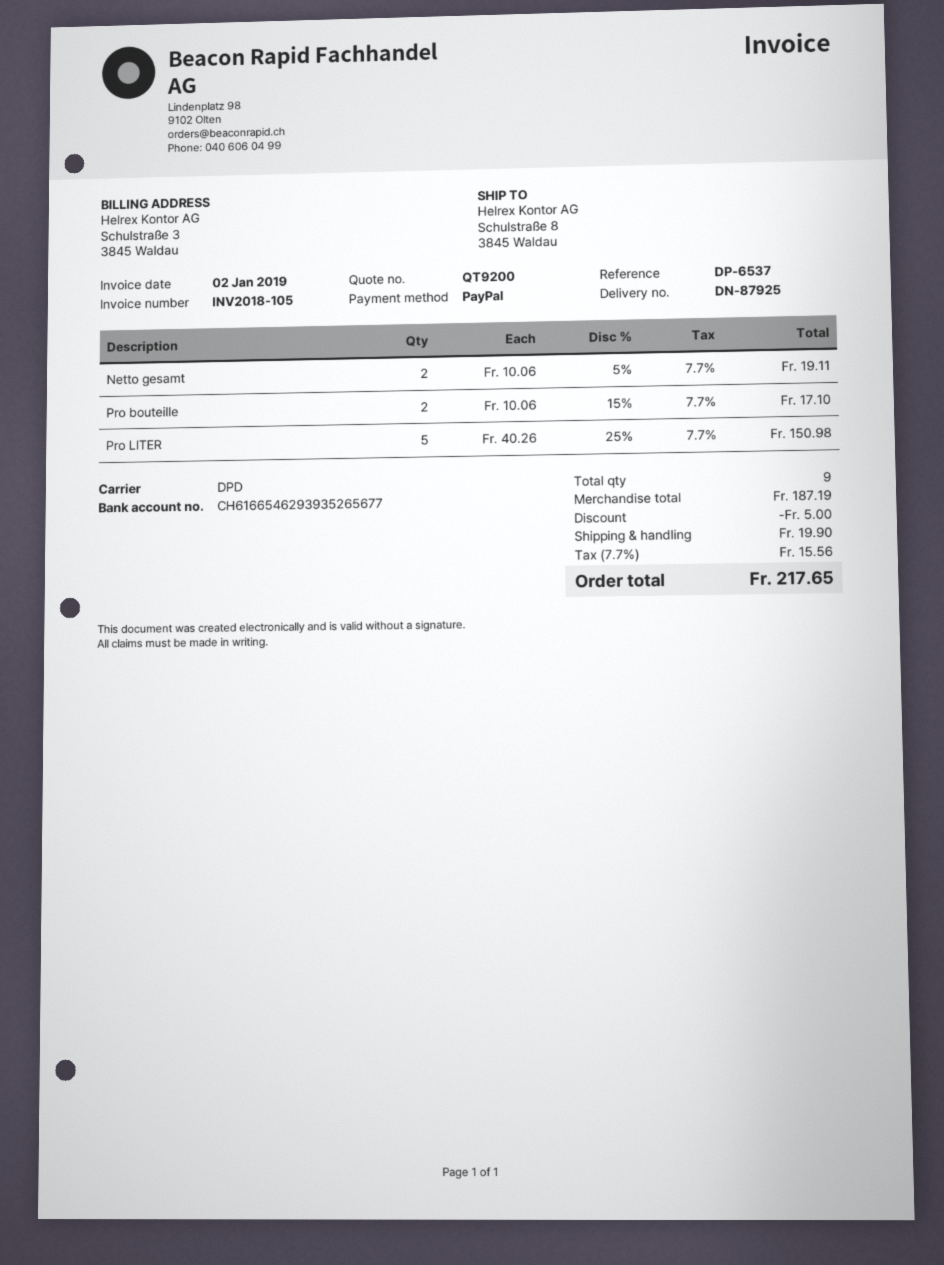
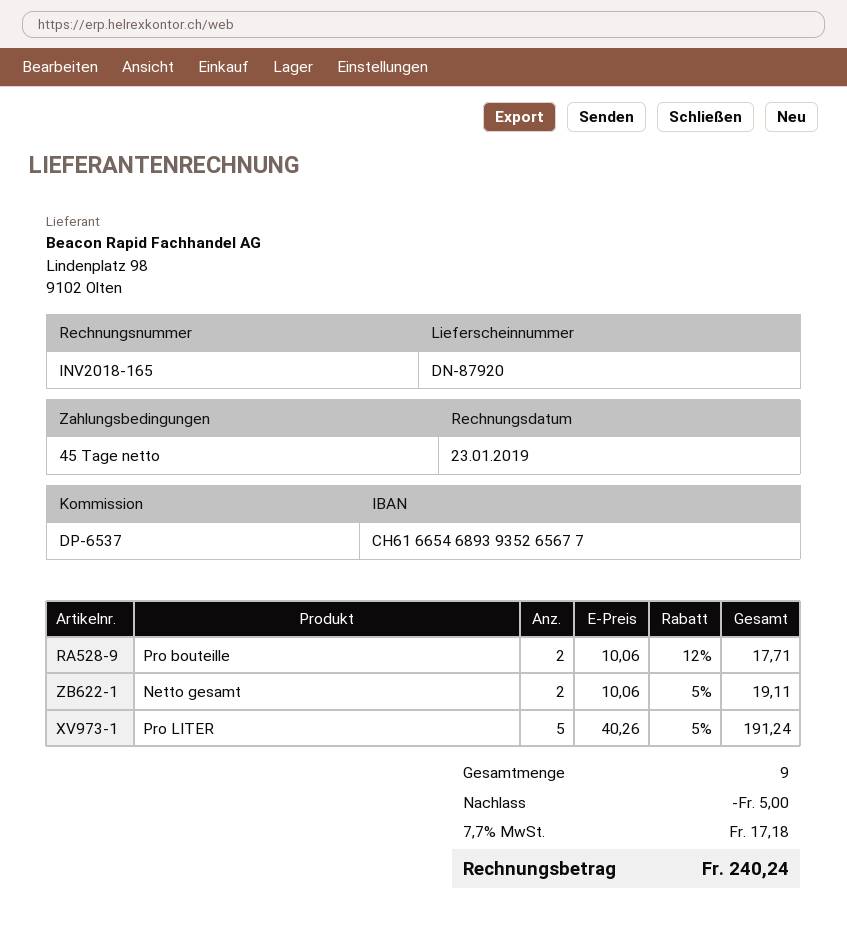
delivery note number: DN-87925 -> DN-87920
invoice number: INV2018-105 -> INV2018-165
invoice date: 2019-01-02 -> 2019-01-23
bank account: CH6166546293935265677 -> CH6166546893935265677
Pro bouteille: 2 x 10.06 - 15% = 17.10 -> 2 x 10.06 - 12% = 17.71
Pro LITER: 5 x 40.26 - 25% = 150.98 -> 5 x 40.26 - 5% = 191.24
shipping: 19.90 -> none
tax: 7.7% = 15.56 -> 7.7% = 17.18
total: 217.65 -> 240.24

